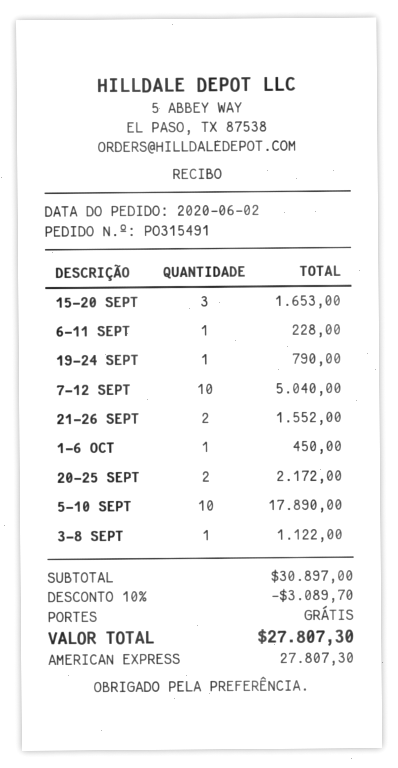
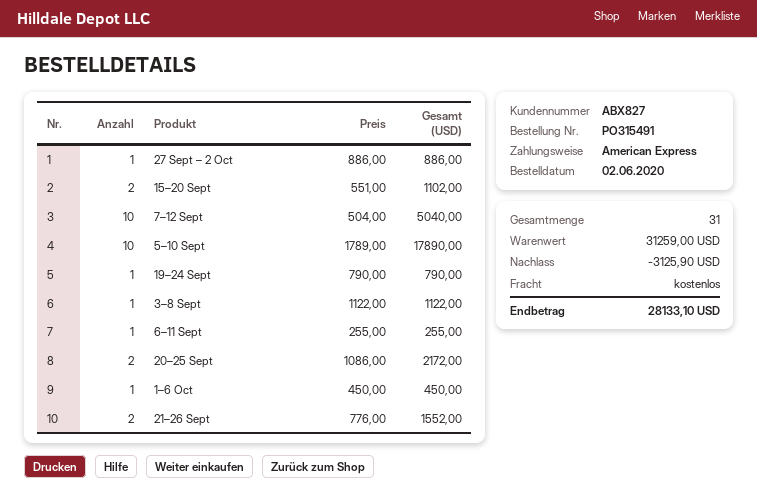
15–20 SEPT: 3 for 1653.00 -> 2 for 1102.00
6–11 SEPT: 1 for 228.00 -> 1 for 255.00
27 Sept – 2 Oct: none -> 1 for 886.00
subtotal: 30897.00 -> 31259.00
discount: 3089.70 -> 3125.90
total: 27807.30 -> 28133.10

